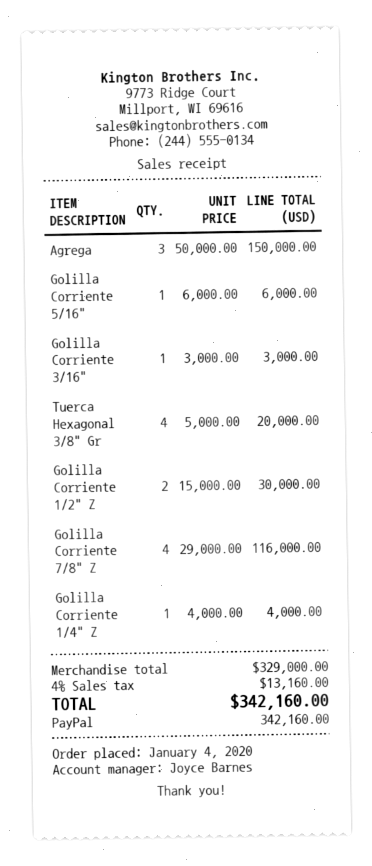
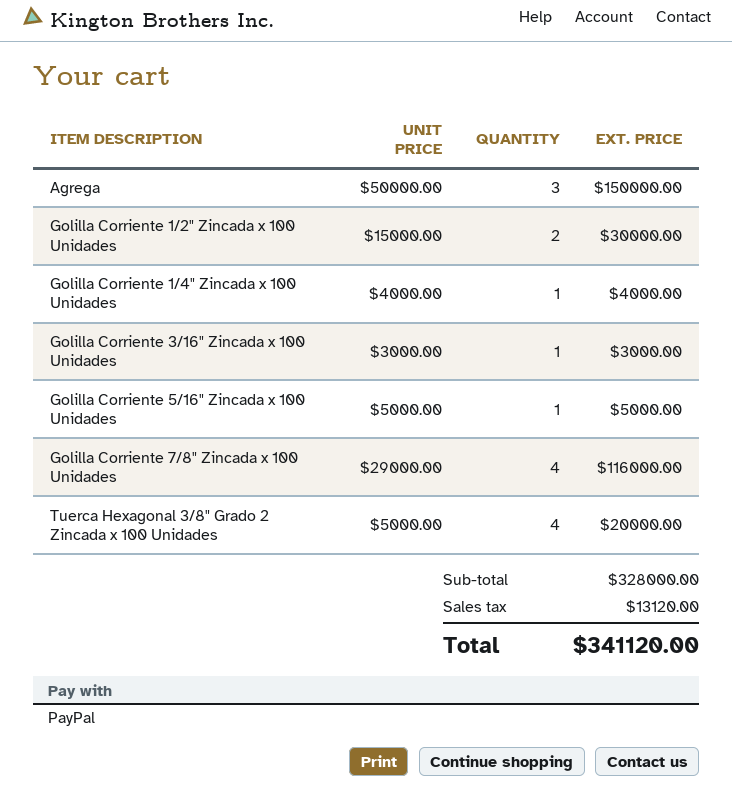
Golilla Corriente 5/16": 1 x 6000.00 = 6000.00 -> 1 x 5000.00 = 5000.00
subtotal: 329000.00 -> 328000.00
tax: 13160.00 -> 13120.00
total: 342160.00 -> 341120.00

